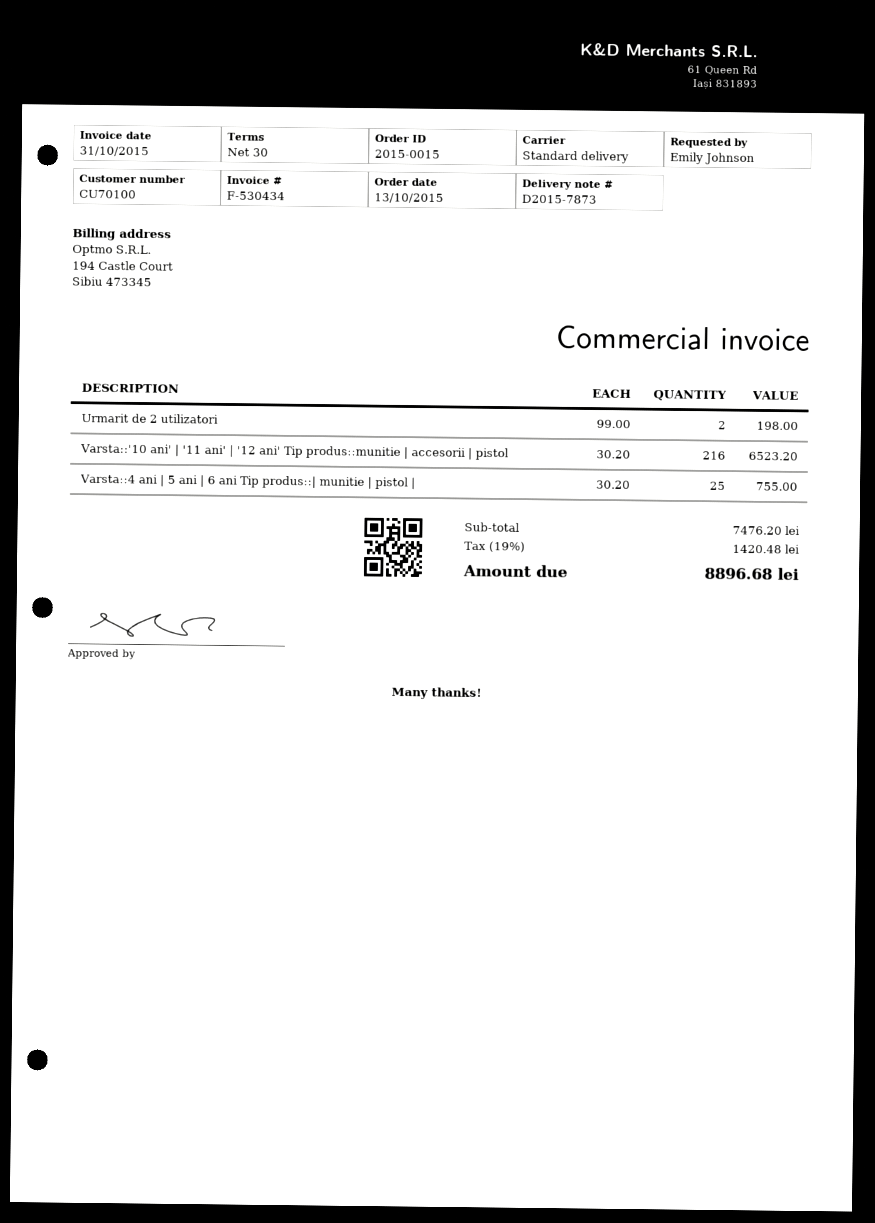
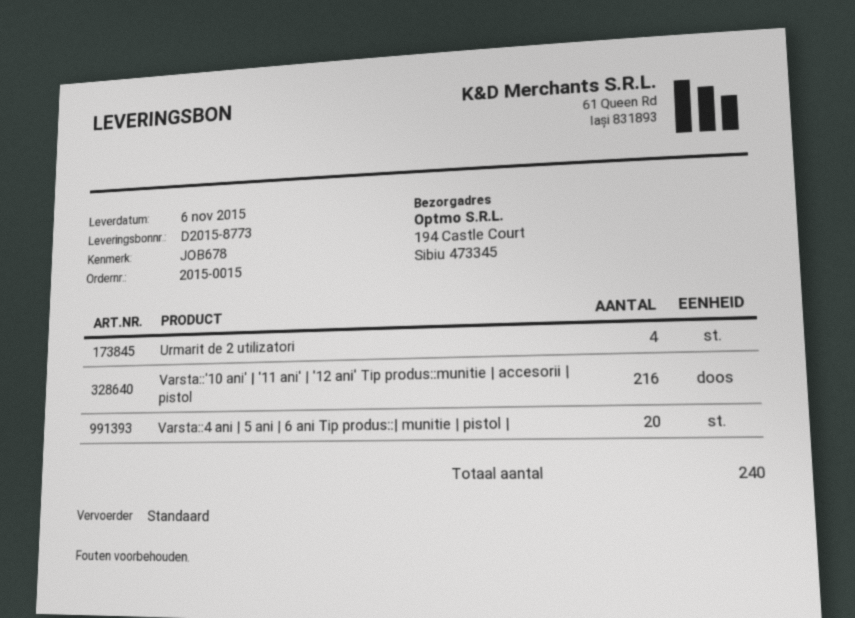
delivery note number: D2015-7873 -> D2015-8773
Urmarit de 2 utilizatori: 2 -> 4
Varsta::4 ani | 5 ani | 6 ani Tip produs::| munitie | pistol |: 25 -> 20

